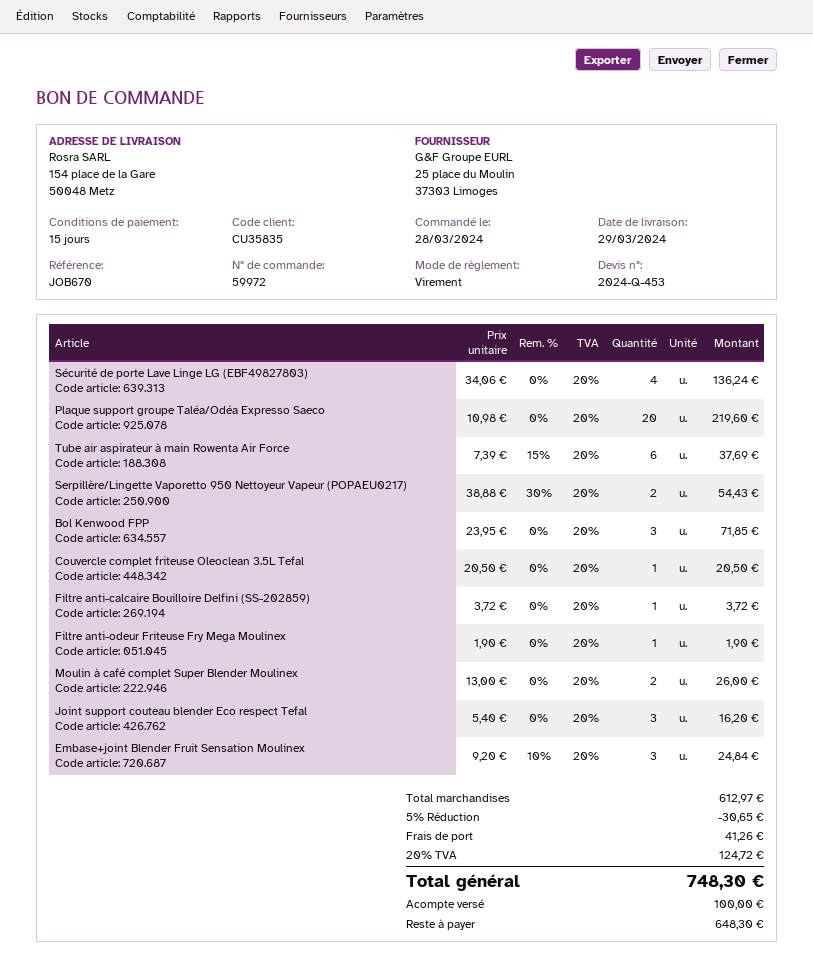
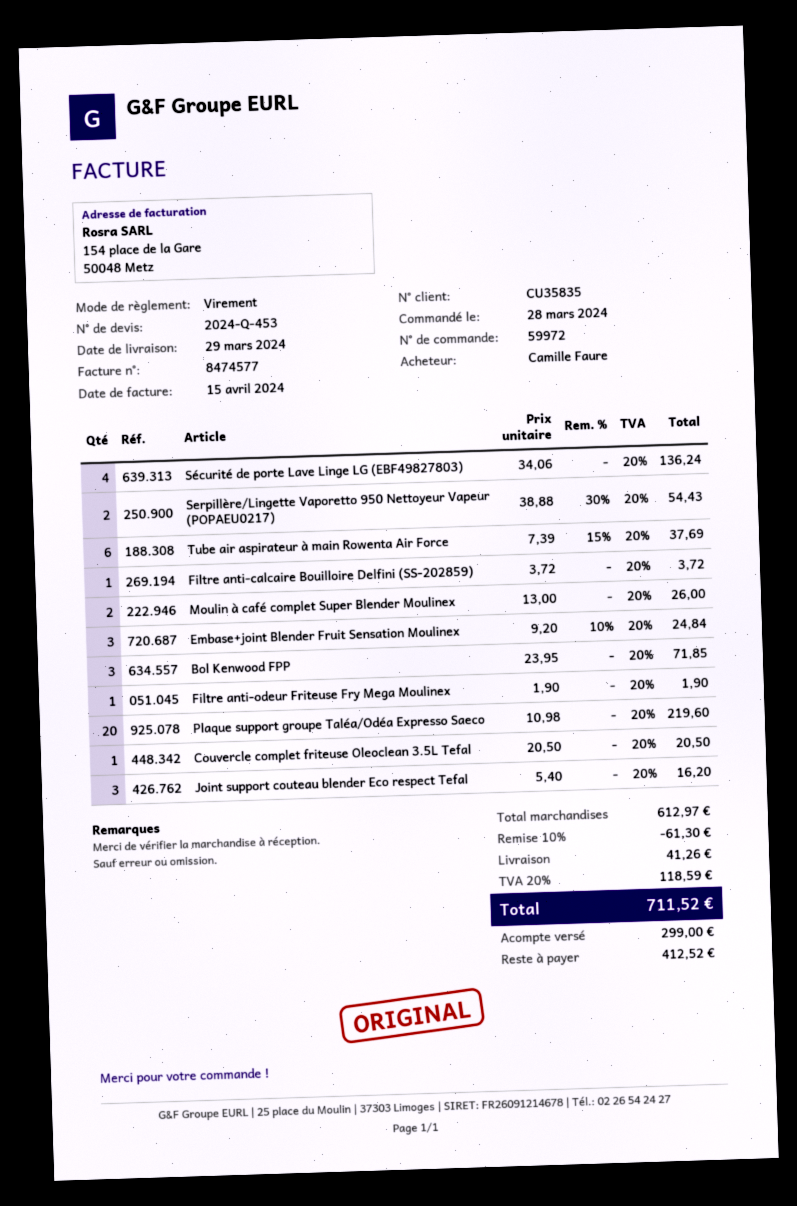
discount: 5% = 30.65 -> 10% = 61.30
tax: 20% = 124.72 -> 20% = 118.59
total: 748.30 -> 711.52
deposit: 100.00 -> 299.00
balance: 648.30 -> 412.52

